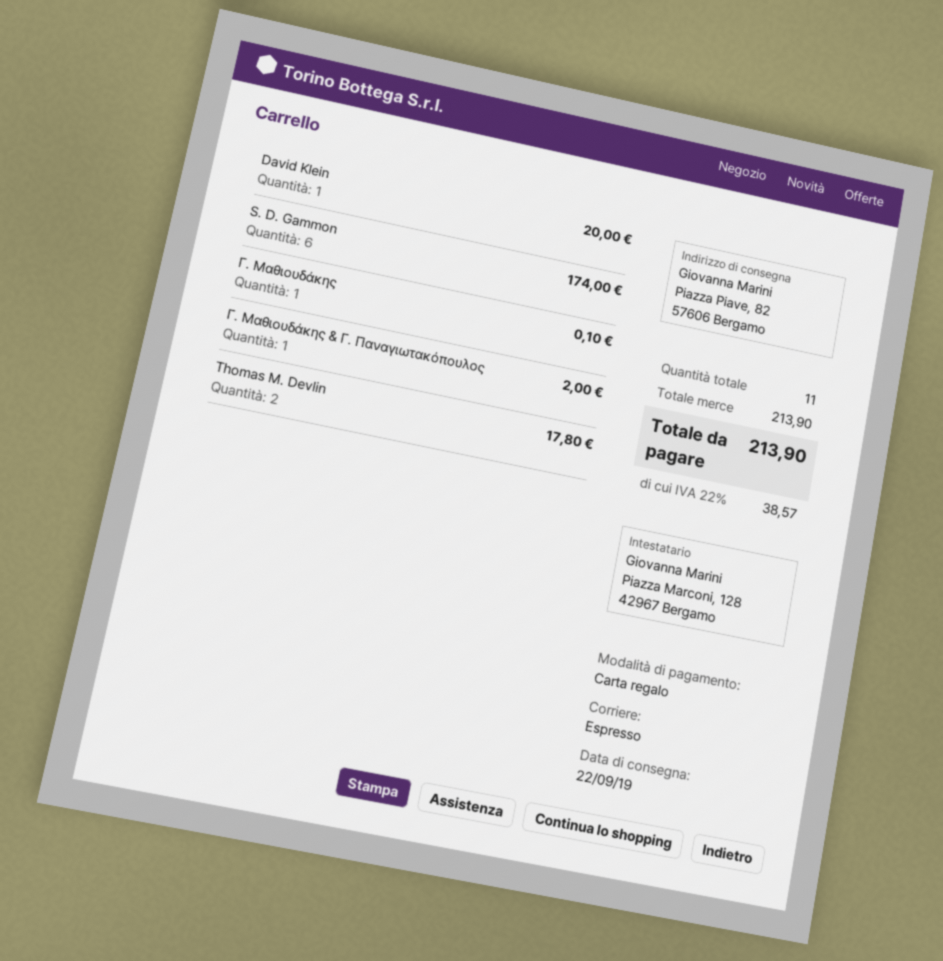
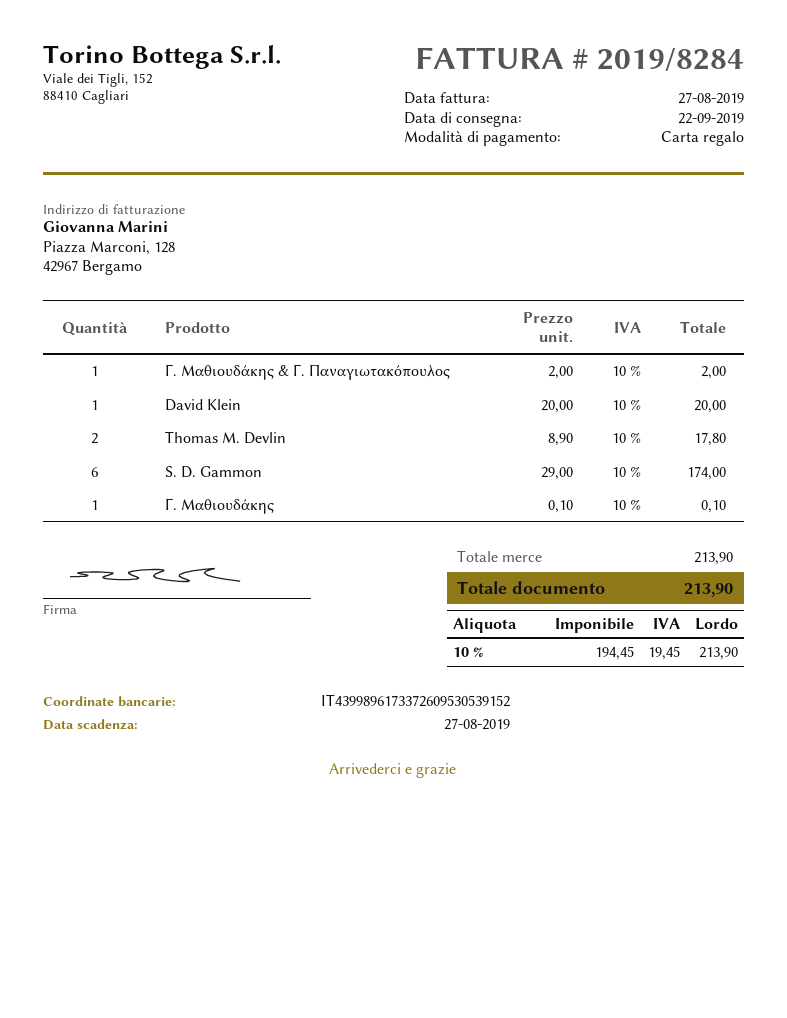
tax: 22% = 38.57 -> 10% = 19.45

